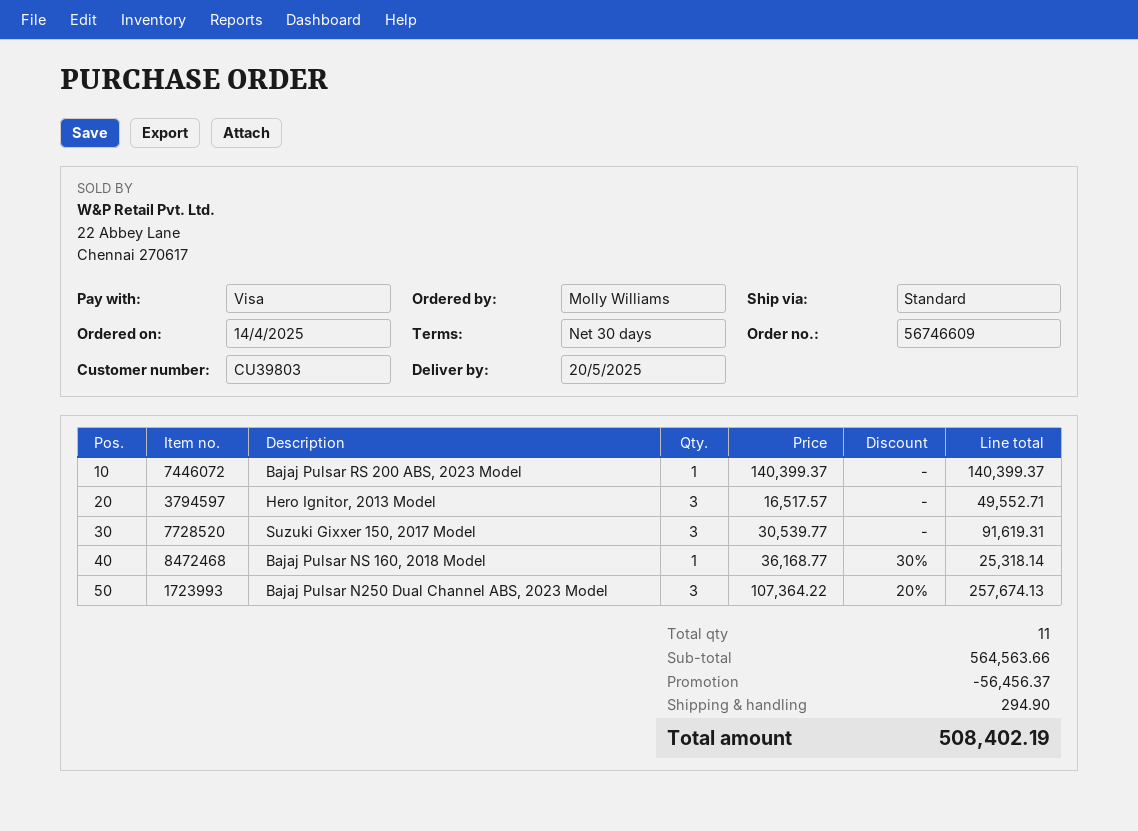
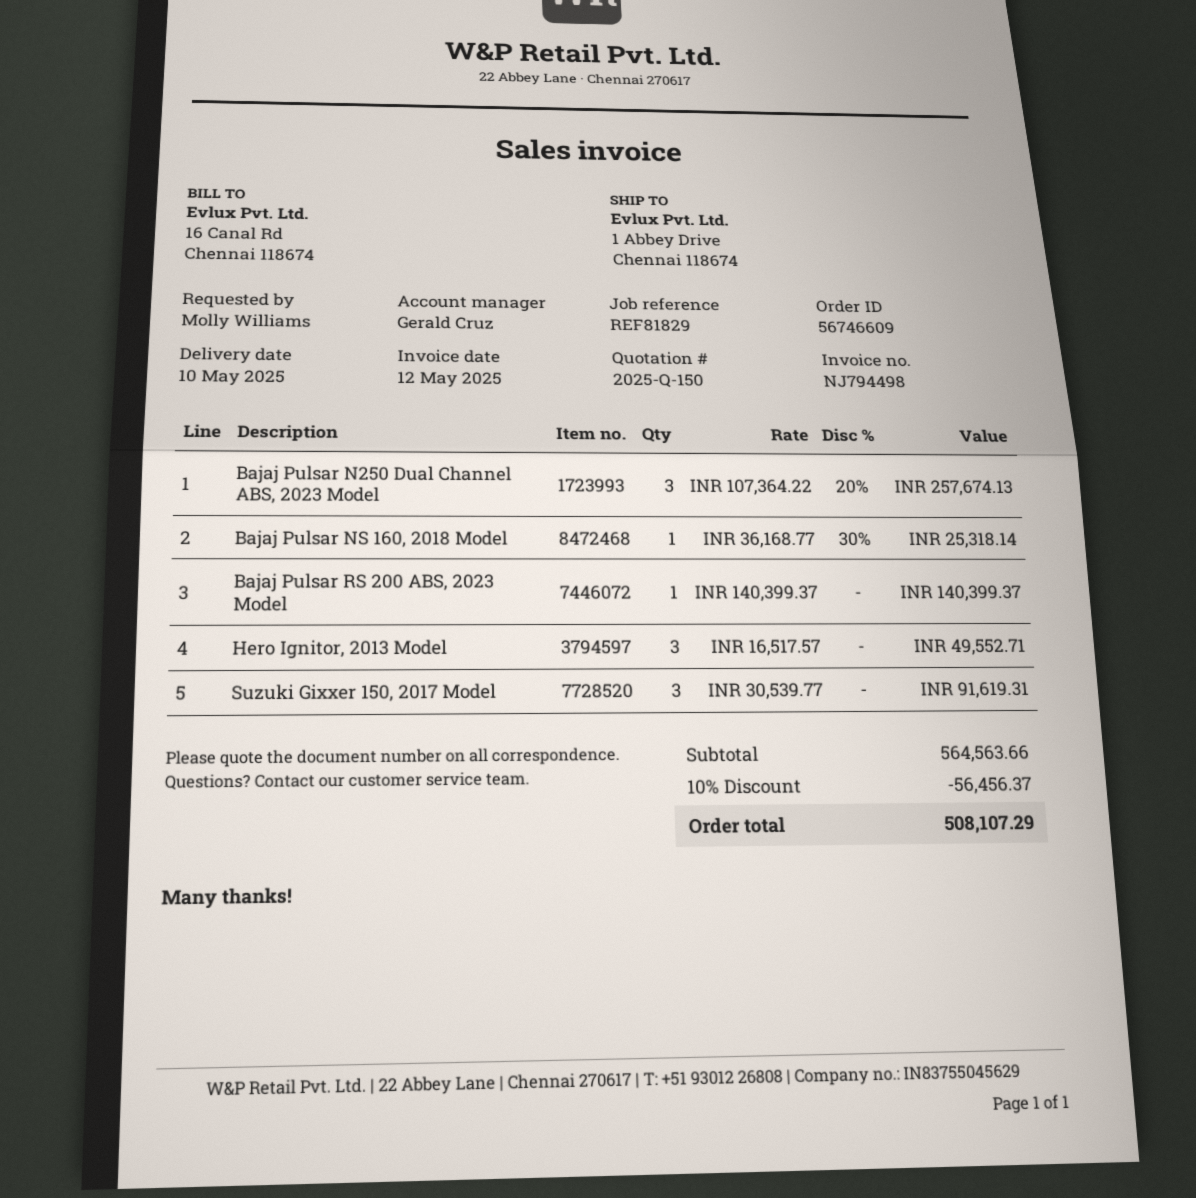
delivery date: 2025-05-20 -> 2025-05-10
shipping: 294.90 -> none
total: 508402.19 -> 508107.29

